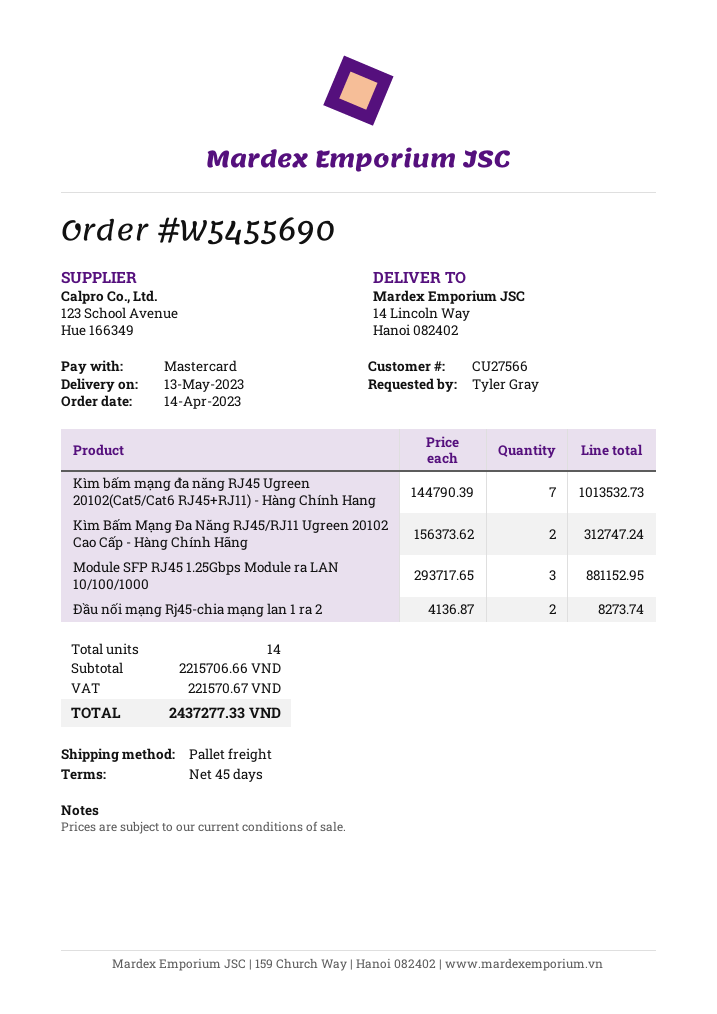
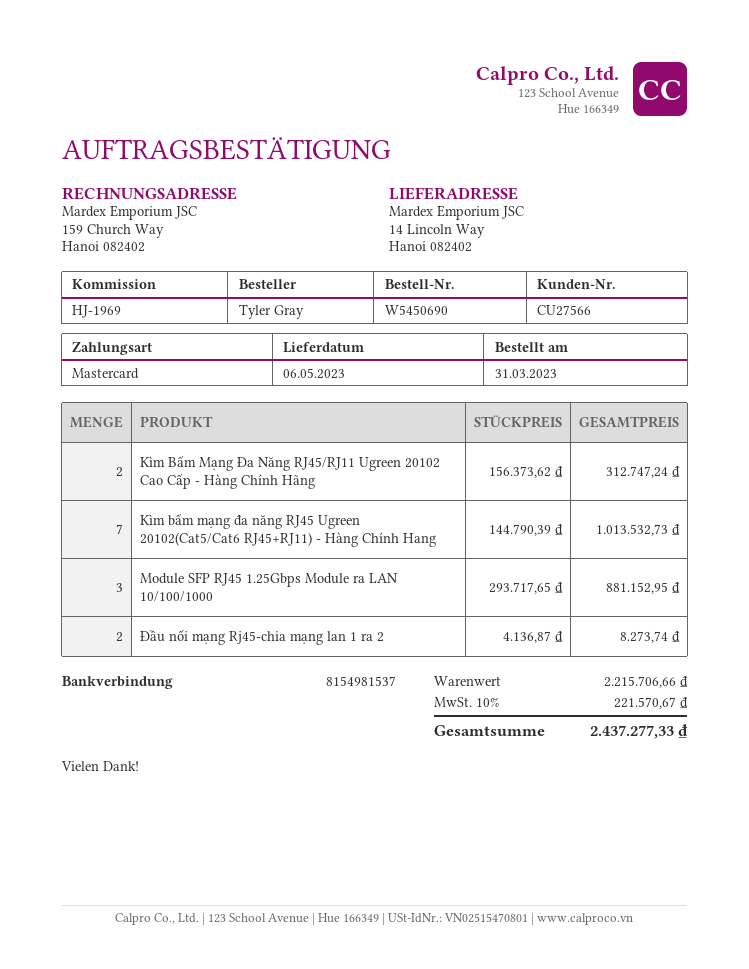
order number: W5455690 -> W5450690
order date: 2023-04-14 -> 2023-03-31
delivery date: 2023-05-13 -> 2023-05-06

